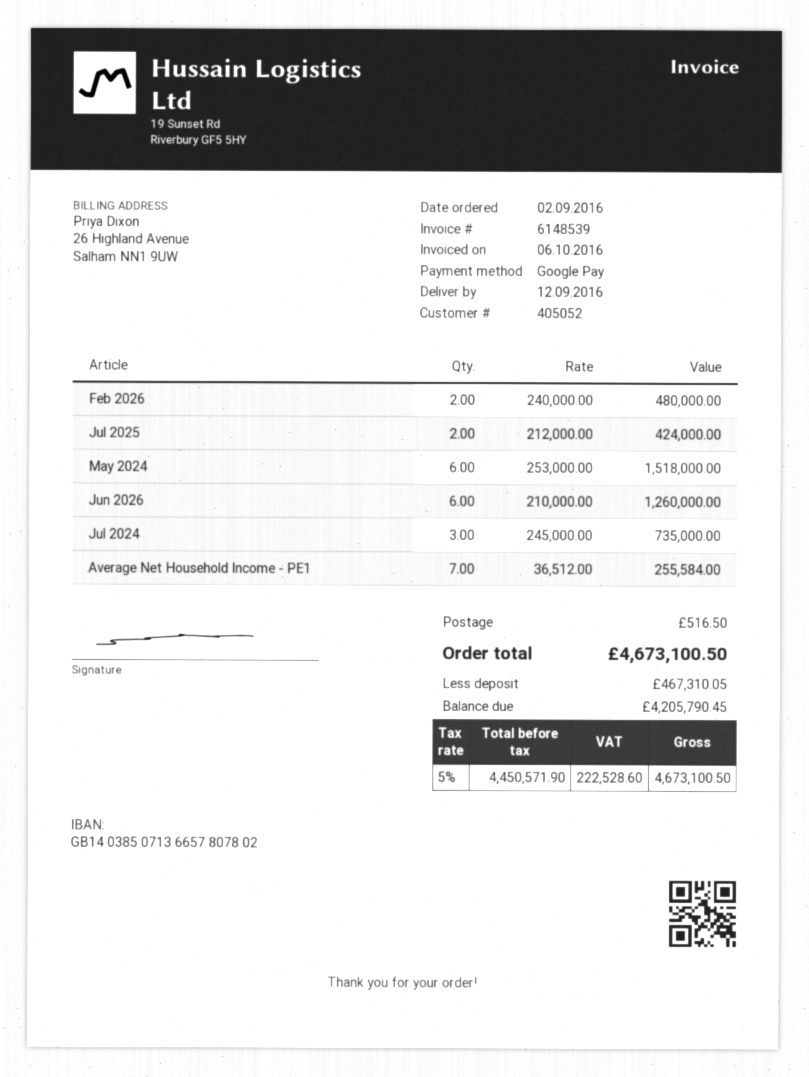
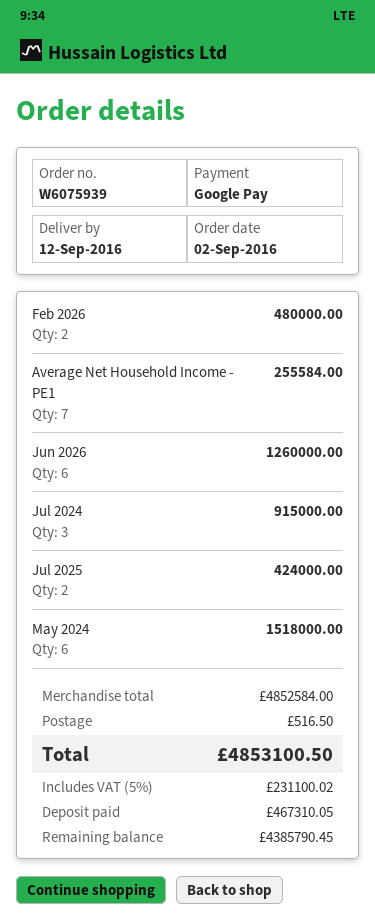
Jul 2024: 3 for 735000.00 -> 3 for 915000.00
tax: 5% = 222528.60 -> 5% = 231100.02
total: 4673100.50 -> 4853100.50
balance: 4205790.45 -> 4385790.45

